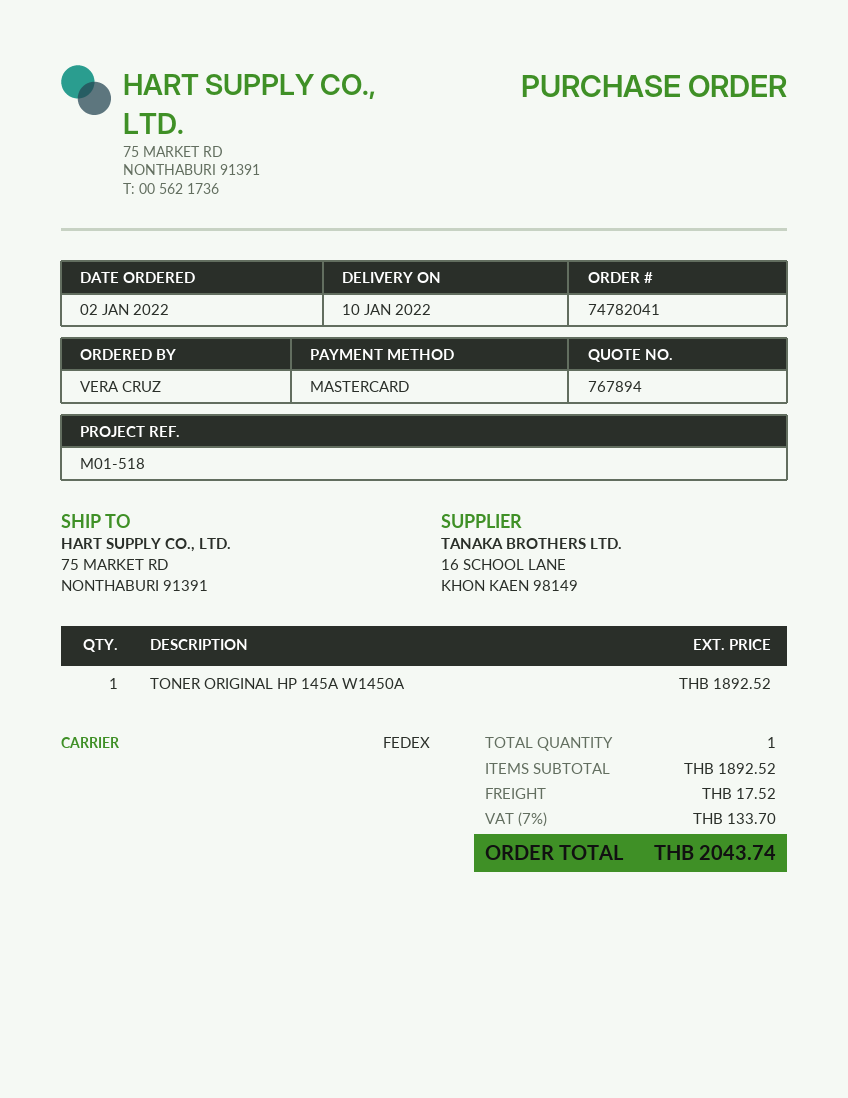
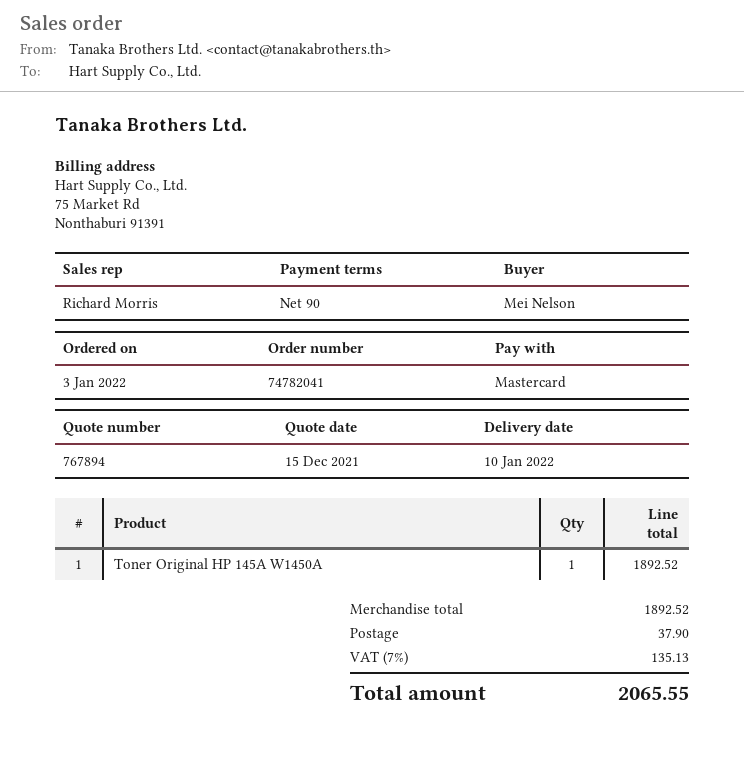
order date: 2022-01-02 -> 2022-01-03
ordered by: VERA CRUZ -> Mei Nelson
shipping: 17.52 -> 37.90
tax: 7% = 133.70 -> 7% = 135.13
total: 2043.74 -> 2065.55

